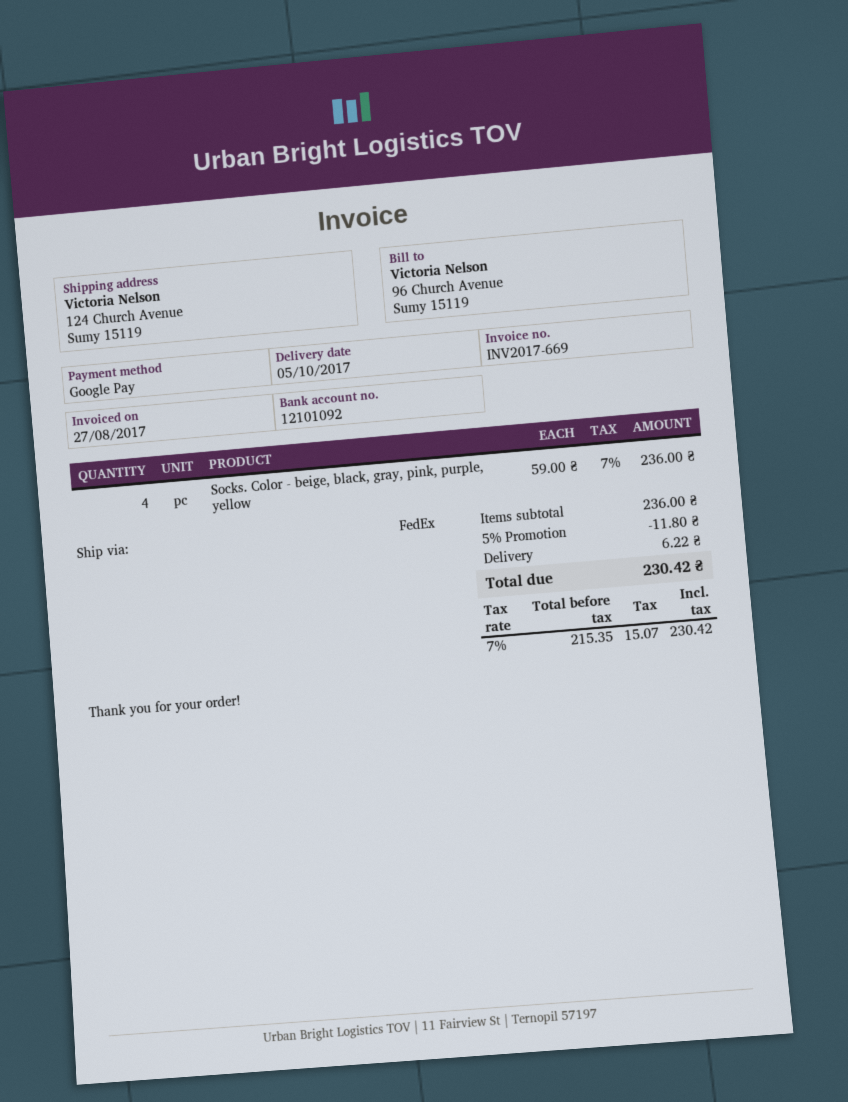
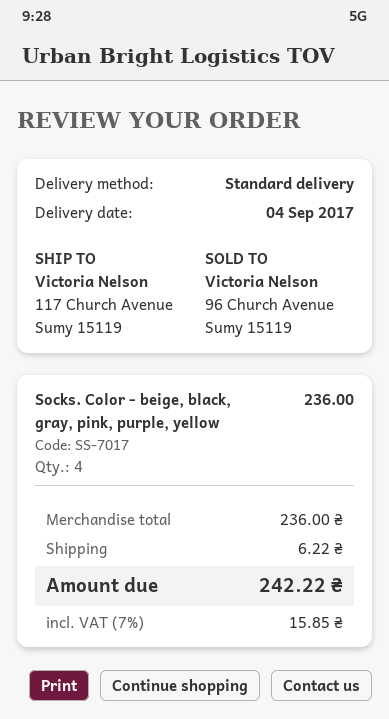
delivery date: 2017-10-05 -> 2017-09-04
shipping method: FedEx -> standard
ship to: 124 Church Avenue, Sumy 15119 -> 117 Church Avenue, Sumy 15119
discount: 5% = 11.80 -> none
tax: 7% = 15.07 -> 7% = 15.85
total: 230.42 -> 242.22

